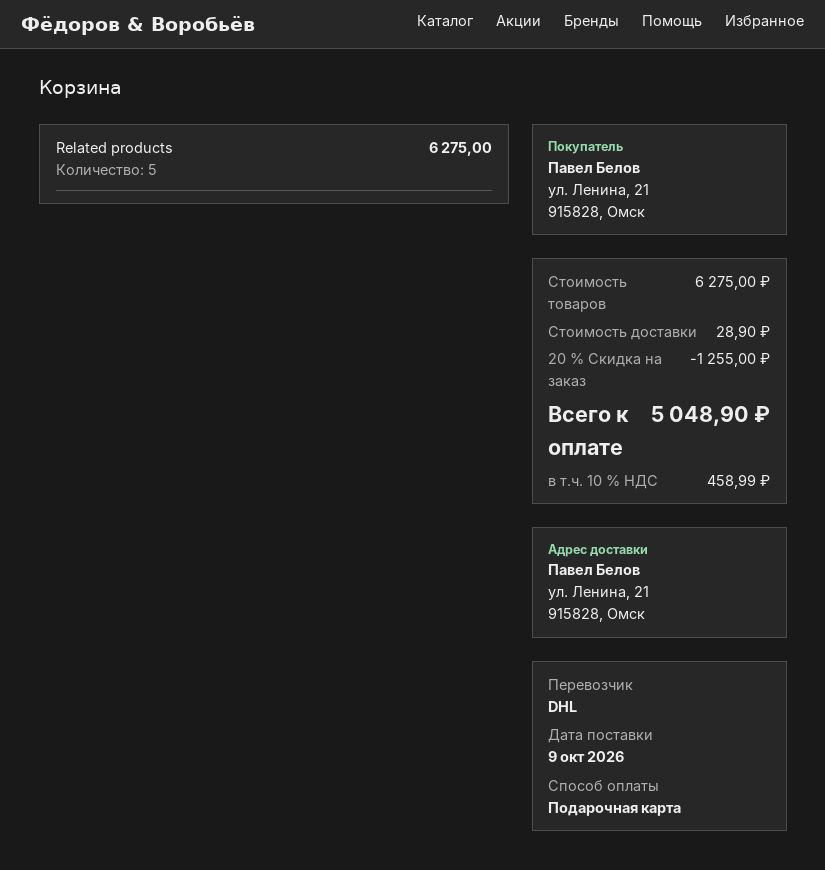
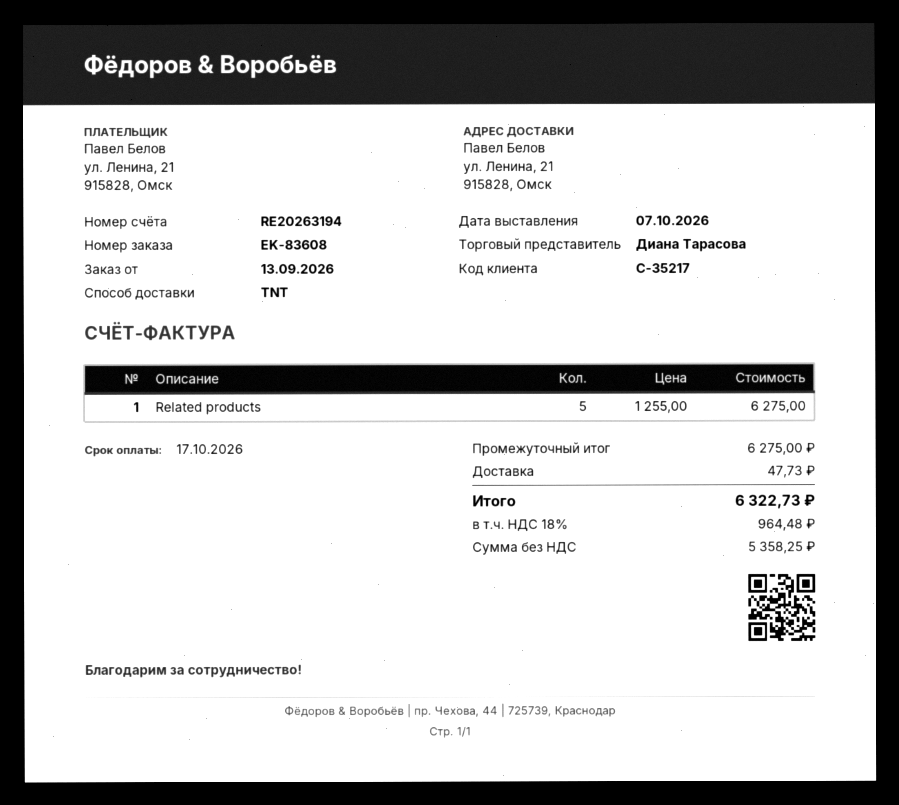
shipping method: DHL -> TNT
discount: 20% = 1255.00 -> none
shipping: 28.90 -> 47.73
tax: 10% = 458.99 -> 18% = 964.48
total: 5048.90 -> 6322.73

